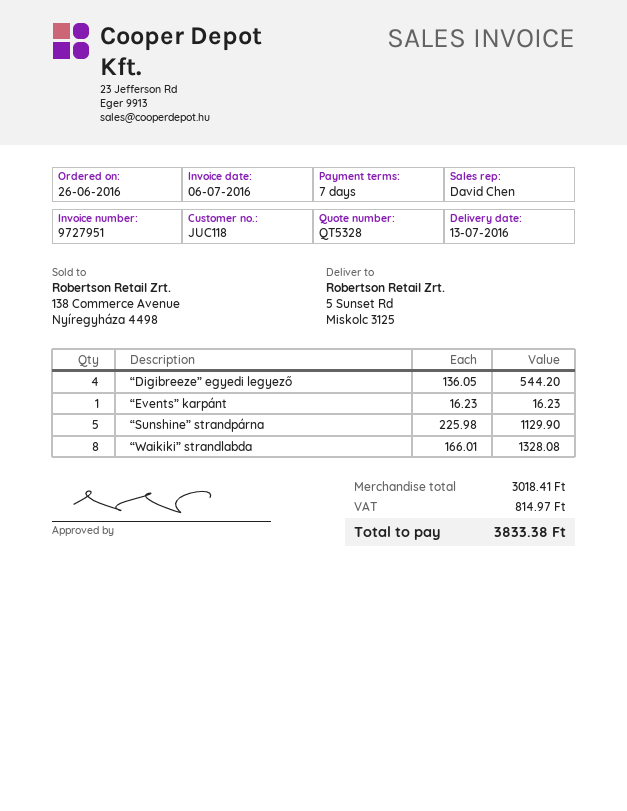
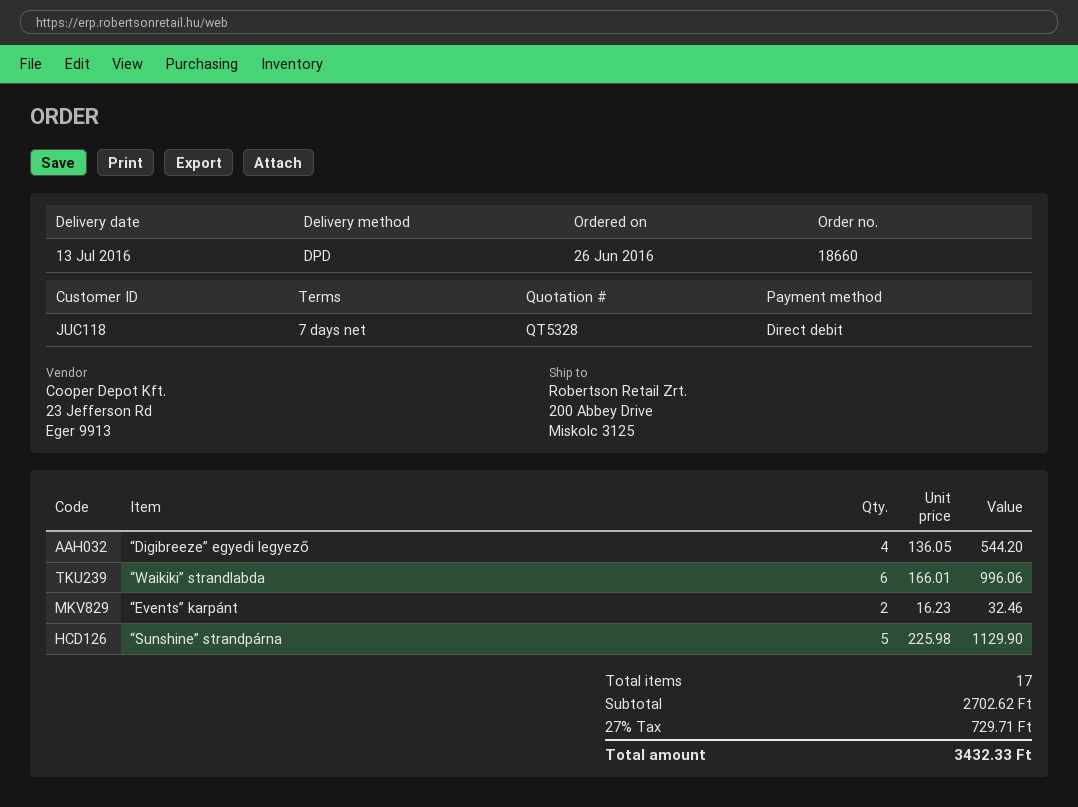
ship to: 5 Sunset Rd, Miskolc 3125 -> 200 Abbey Drive, Miskolc 3125
“Events” karpánt: 1 x 16.23 = 16.23 -> 2 x 16.23 = 32.46
“Waikiki” strandlabda: 8 x 166.01 = 1328.08 -> 6 x 166.01 = 996.06
subtotal: 3018.41 -> 2702.62
tax: 814.97 -> 729.71
total: 3833.38 -> 3432.33

